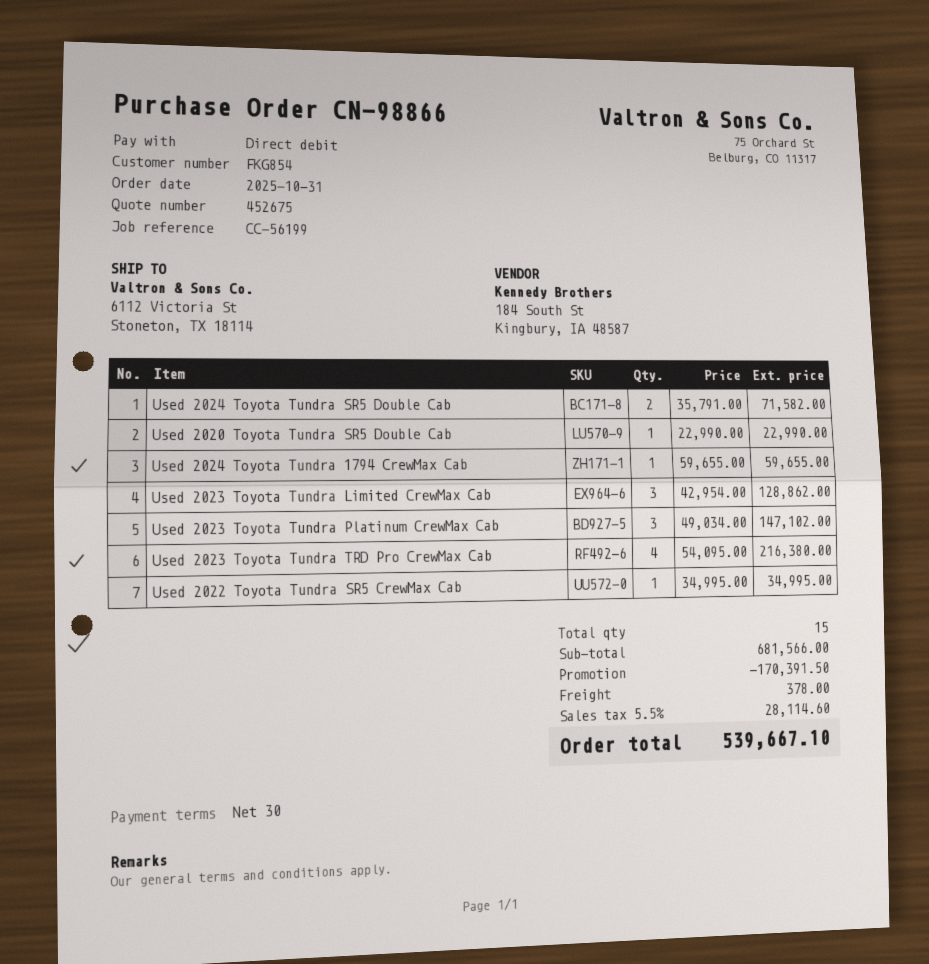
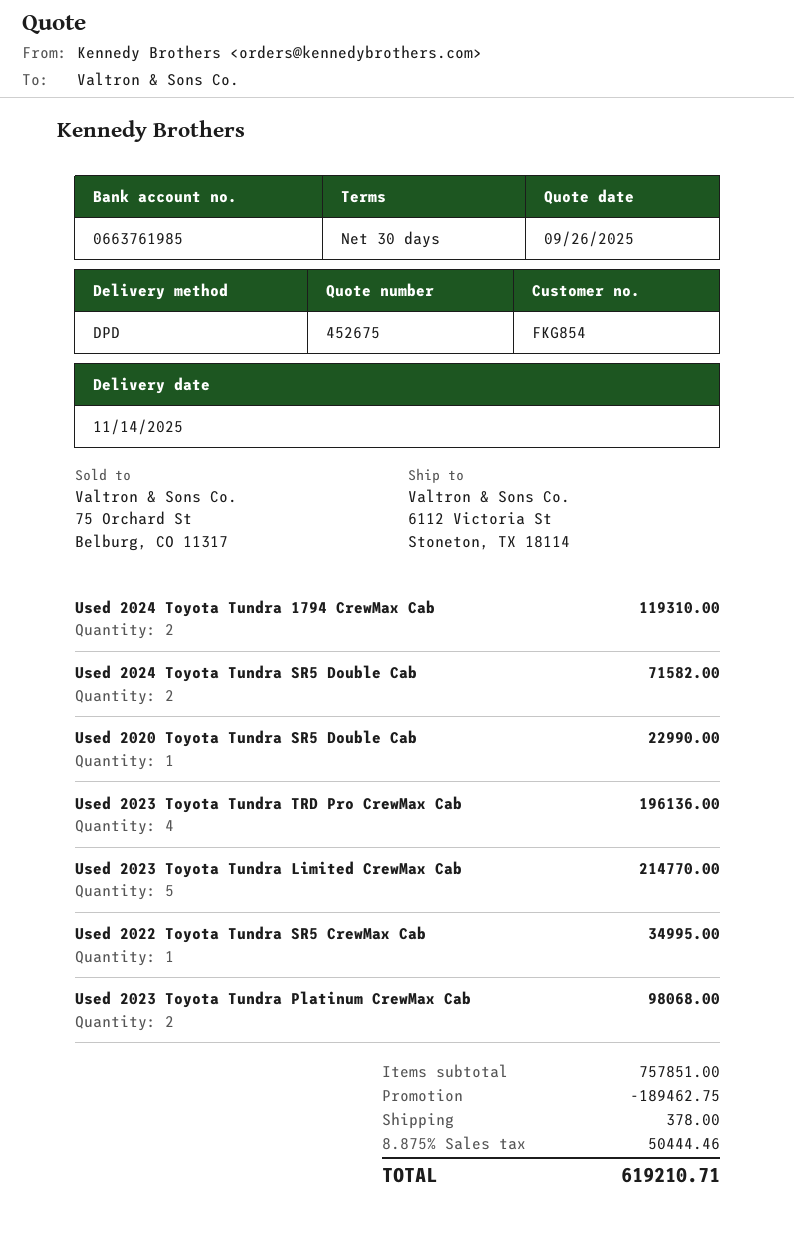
Used 2024 Toyota Tundra 1794 CrewMax Cab: 1 for 59655.00 -> 2 for 119310.00
Used 2023 Toyota Tundra Limited CrewMax Cab: 3 for 128862.00 -> 5 for 214770.00
Used 2023 Toyota Tundra Platinum CrewMax Cab: 3 for 147102.00 -> 2 for 98068.00
Used 2023 Toyota Tundra TRD Pro CrewMax Cab: 4 for 216380.00 -> 4 for 196136.00
subtotal: 681566.00 -> 757851.00
discount: 170391.50 -> 189462.75
tax: 5.5% = 28114.60 -> 8.875% = 50444.46
total: 539667.10 -> 619210.71

